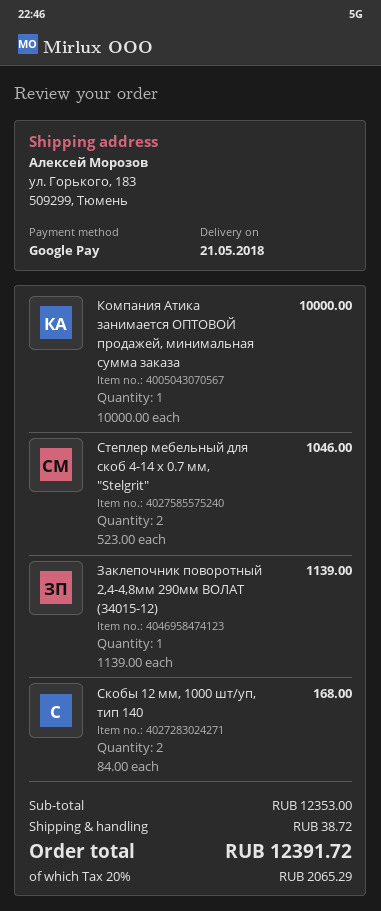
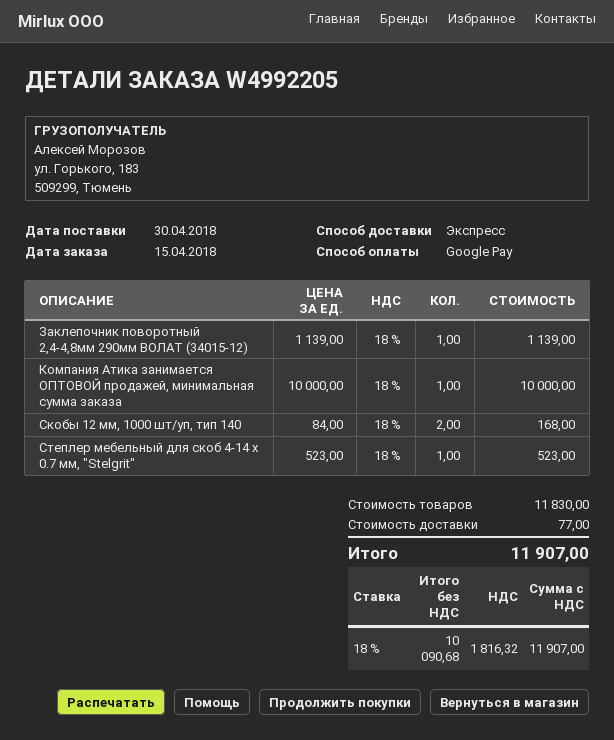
delivery date: 2018-05-21 -> 2018-04-30
Степлер мебельный для скоб 4-14 х 0.7 мм, "Stelgrit": 2 x 523.00 = 1046.00 -> 1 x 523.00 = 523.00
subtotal: 12353.00 -> 11830.00
shipping: 38.72 -> 77.00
tax: 20% = 2065.29 -> 18% = 1816.32
total: 12391.72 -> 11907.00

